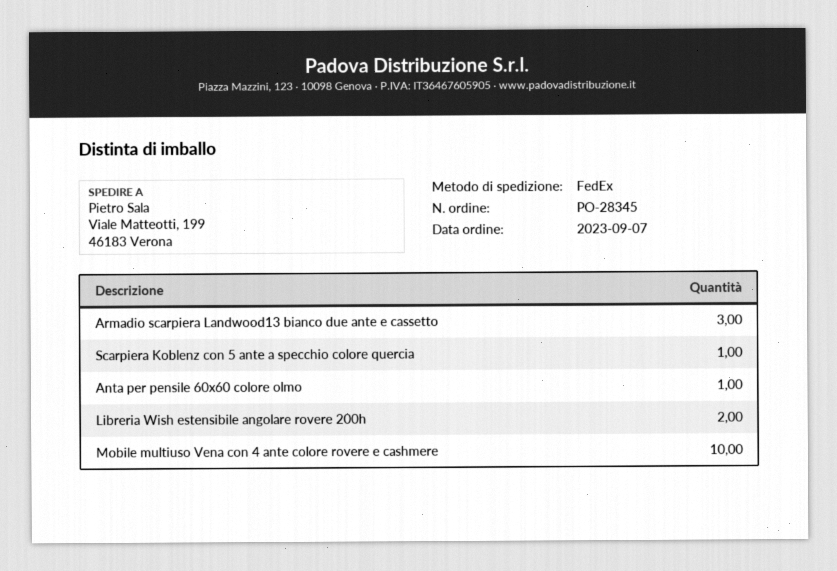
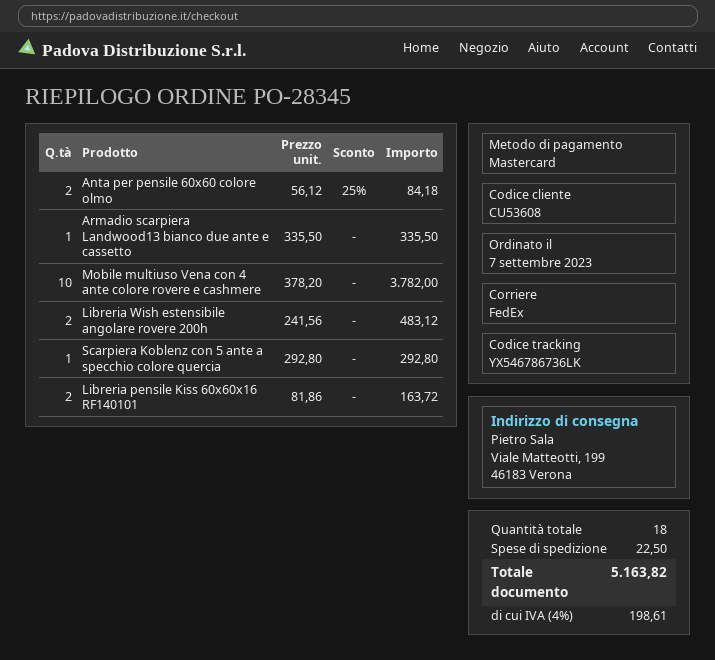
Armadio scarpiera Landwood13 bianco due ante e cassetto: 3 -> 1
Anta per pensile 60x60 colore olmo: 1 -> 2
Libreria pensile Kiss 60x60x16 RF140101: none -> 2

